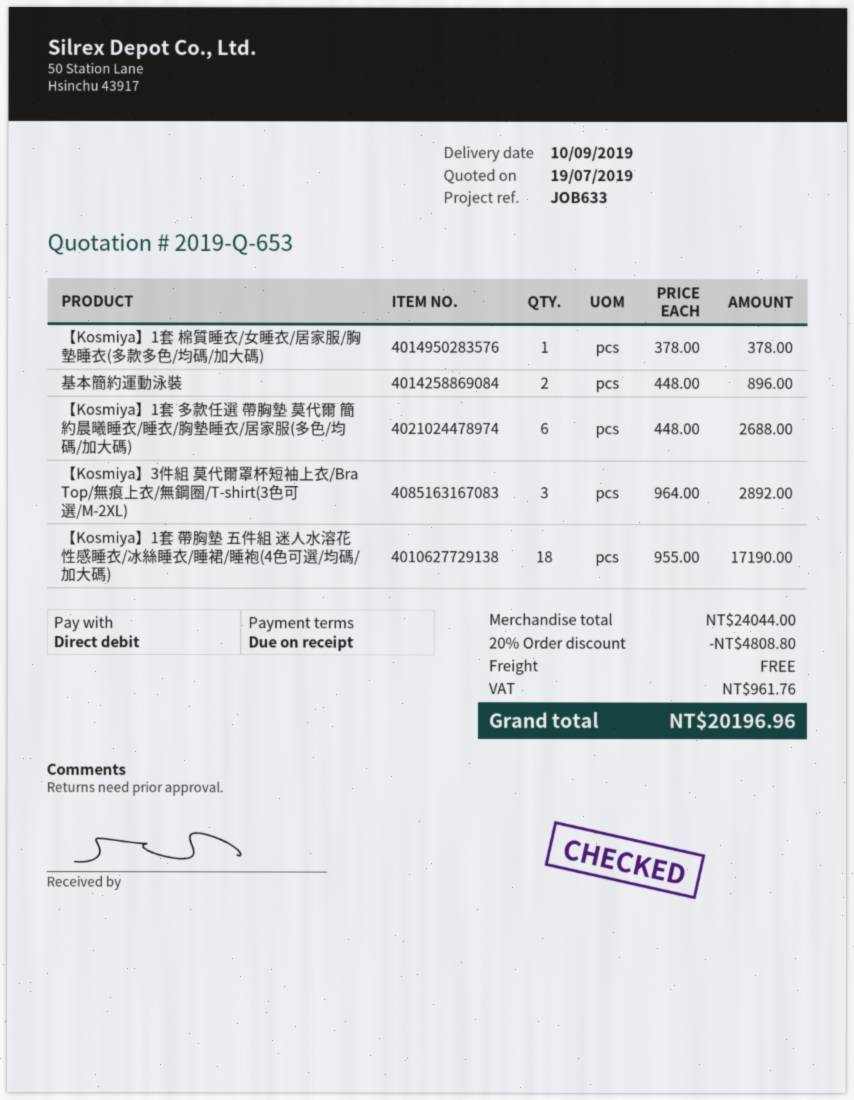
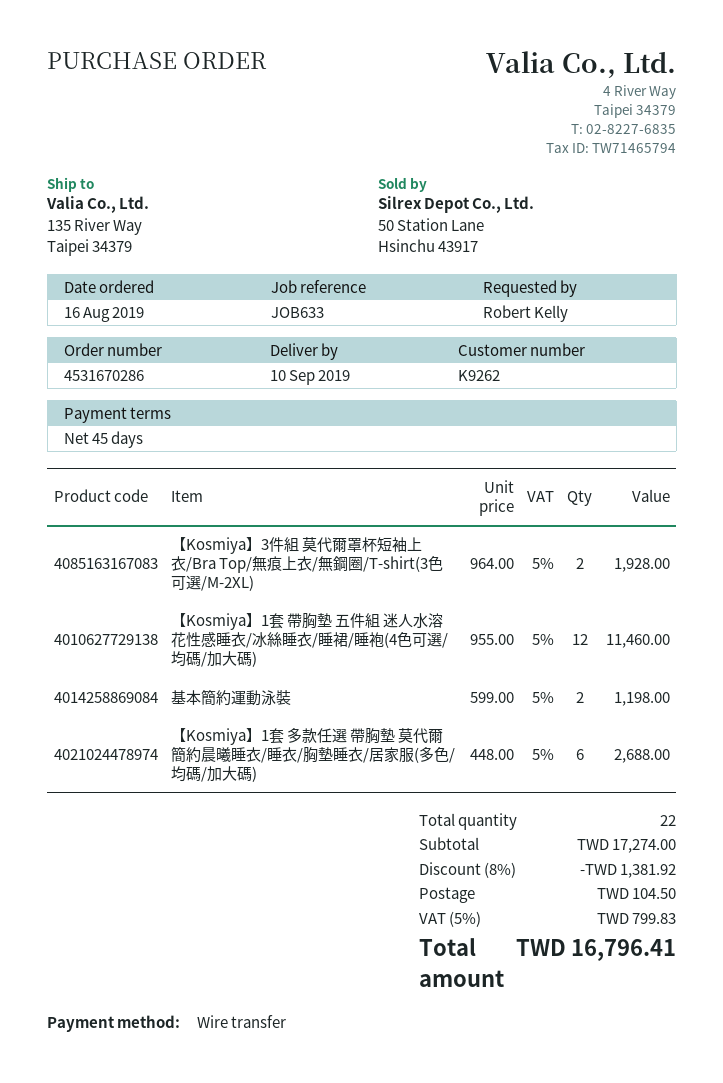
payment terms: on receipt -> 45 days
payment method: direct debit -> bank transfer
【Kosmiya】1套 棉質睡衣/女睡衣/居家服/胸墊睡衣(多款多色/均碼/加大碼): 1 x 378.00 = 378.00 -> none
基本簡約運動泳裝: 2 x 448.00 = 896.00 -> 2 x 599.00 = 1198.00
【Kosmiya】3件組 莫代爾罩杯短袖上衣/Bra Top/無痕上衣/無鋼圈/T-shirt(3色可選/M-2XL): 3 x 964.00 = 2892.00 -> 2 x 964.00 = 1928.00
【Kosmiya】1套 帶胸墊 五件組 迷人水溶花性感睡衣/冰絲睡衣/睡裙/睡袍(4色可選/均碼/加大碼): 18 x 955.00 = 17190.00 -> 12 x 955.00 = 11460.00
subtotal: 24044.00 -> 17274.00
discount: 20% = 4808.80 -> 8% = 1381.92
shipping: 0.00 -> 104.50
tax: 961.76 -> 799.83
total: 20196.96 -> 16796.41

